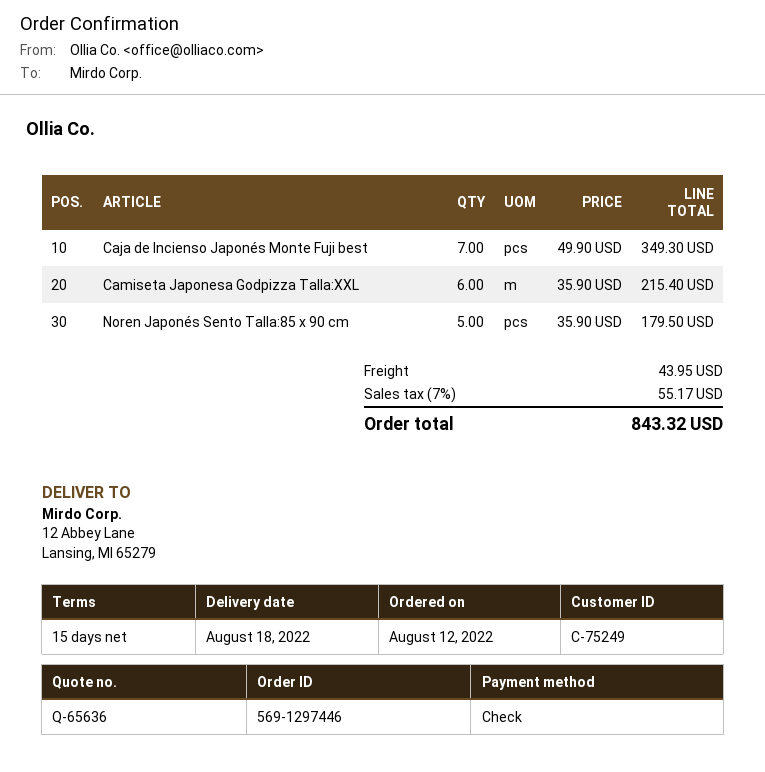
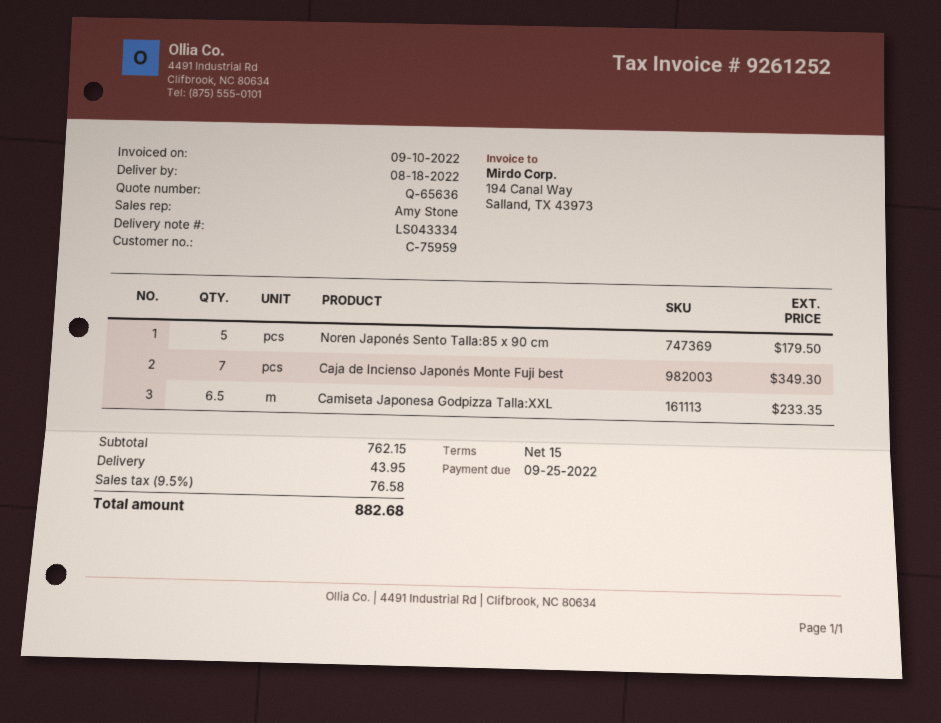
customer number: C-75249 -> C-75959
Camiseta Japonesa Godpizza Talla:XXL: 6 for 215.40 -> 6.5 for 233.35
tax: 7% = 55.17 -> 9.5% = 76.58
total: 843.32 -> 882.68

